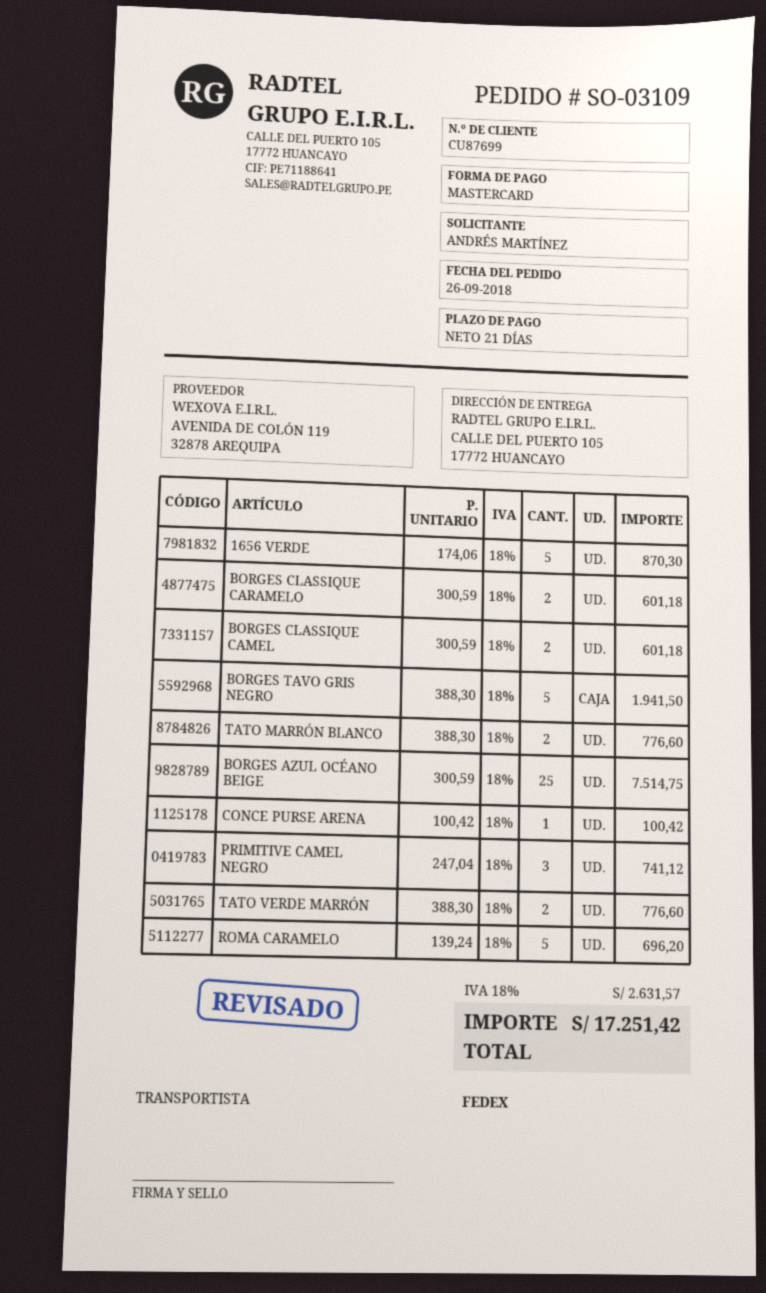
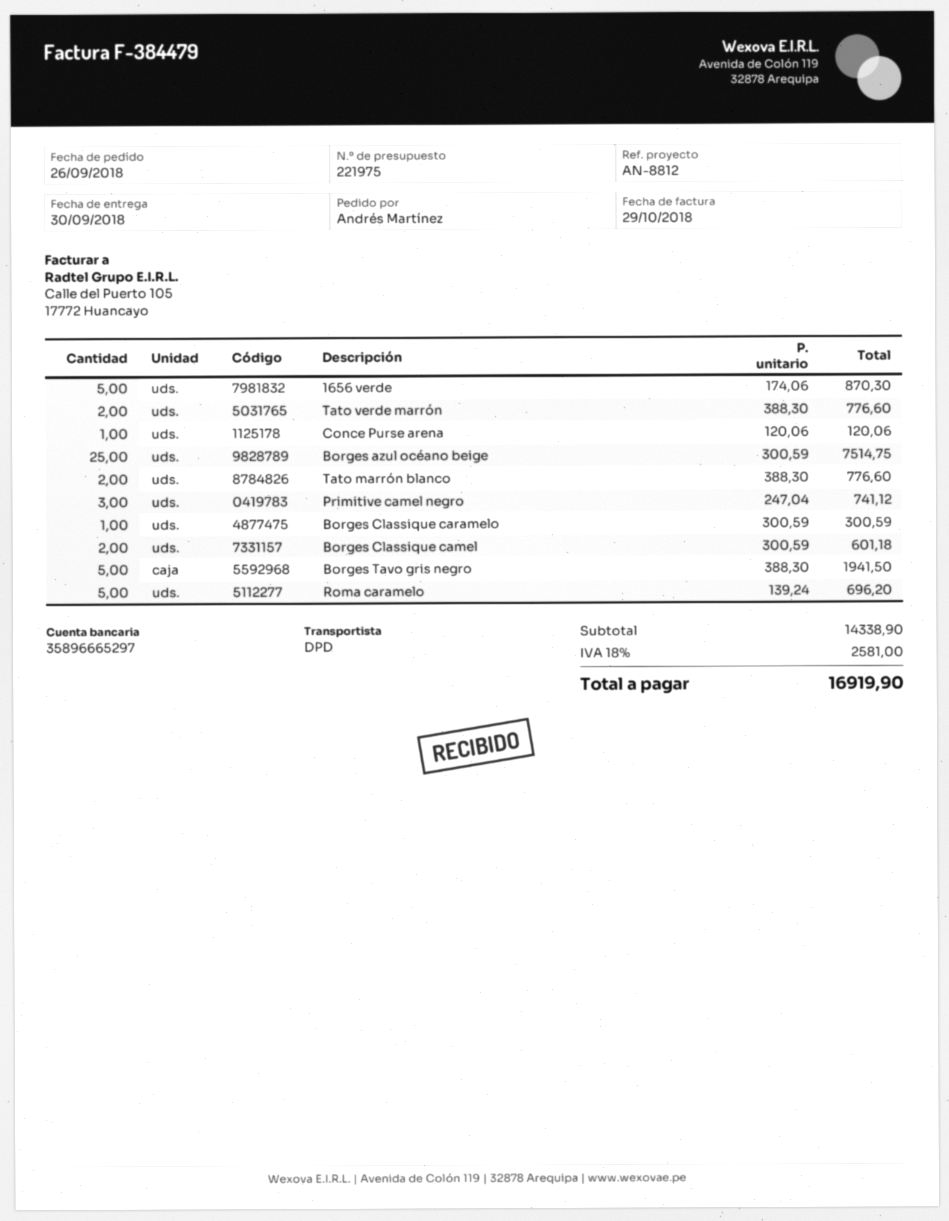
shipping method: FedEx -> DPD
BORGES CLASSIQUE CARAMELO: 2 x 300.59 = 601.18 -> 1 x 300.59 = 300.59
CONCE PURSE ARENA: 1 x 100.42 = 100.42 -> 1 x 120.06 = 120.06
tax: 18% = 2631.57 -> 18% = 2581.00
total: 17251.42 -> 16919.90

